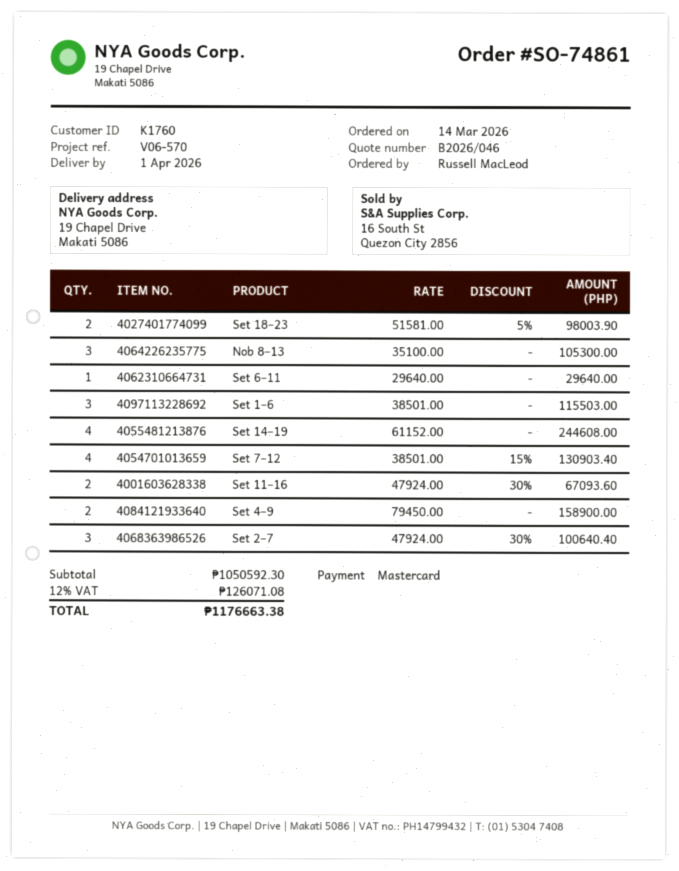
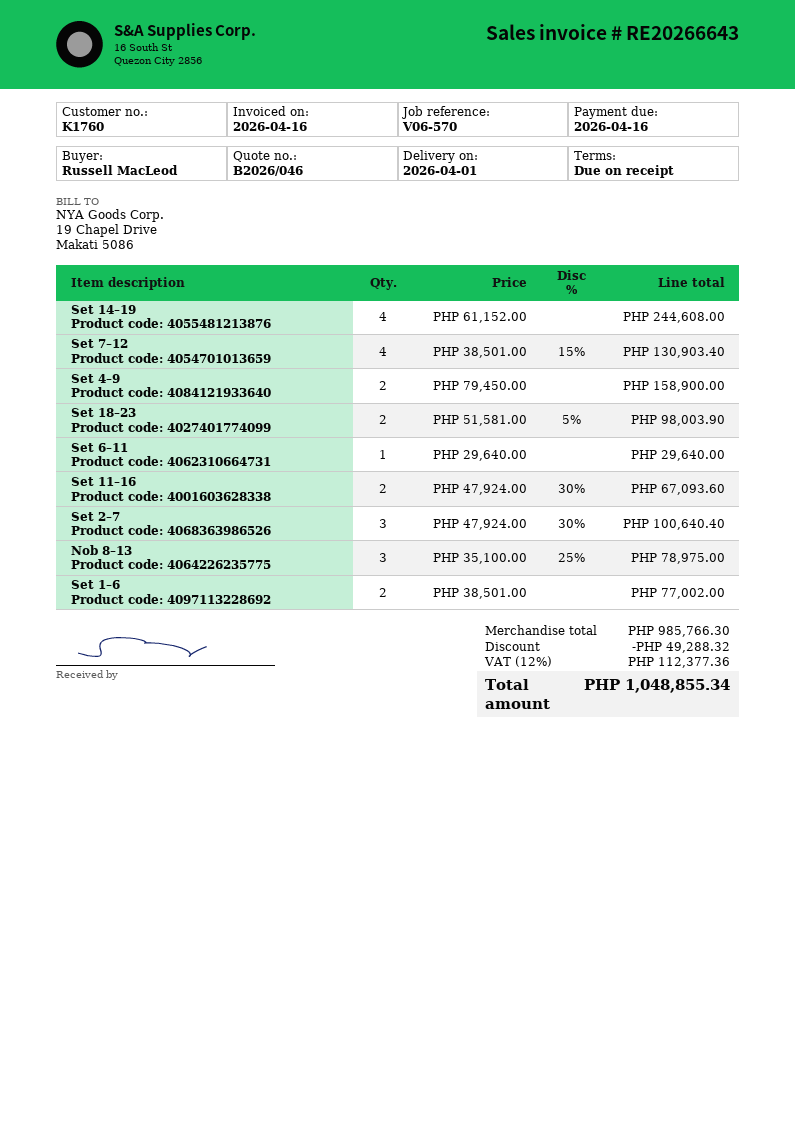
Nob 8–13: 3 x 35100.00 = 105300.00 -> 3 x 35100.00 - 25% = 78975.00
Set 1–6: 3 x 38501.00 = 115503.00 -> 2 x 38501.00 = 77002.00
subtotal: 1050592.30 -> 985766.30
discount: none -> 49288.32
tax: 12% = 126071.08 -> 12% = 112377.36
total: 1176663.38 -> 1048855.34

